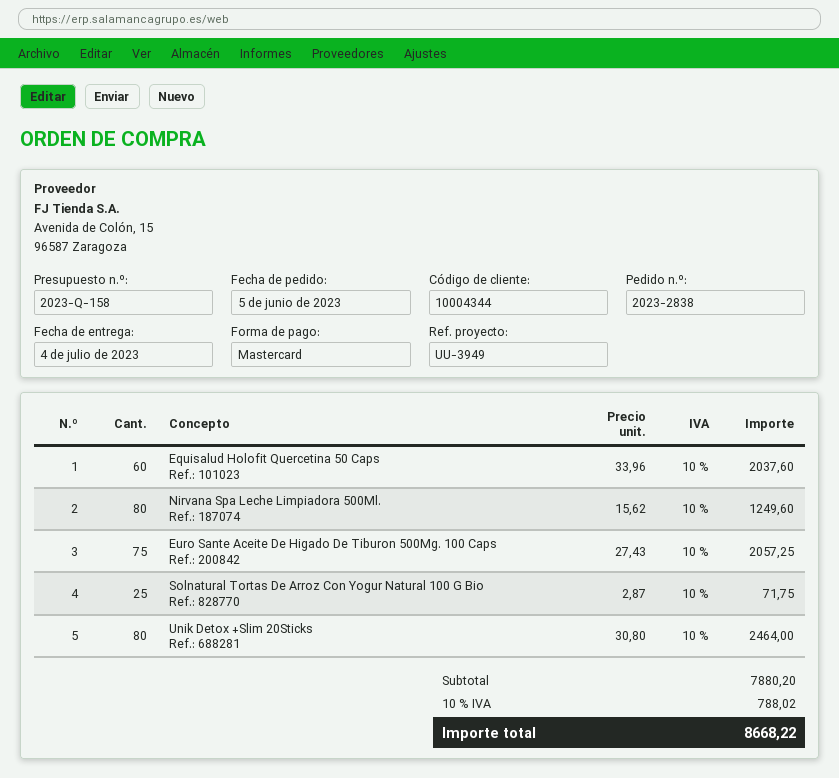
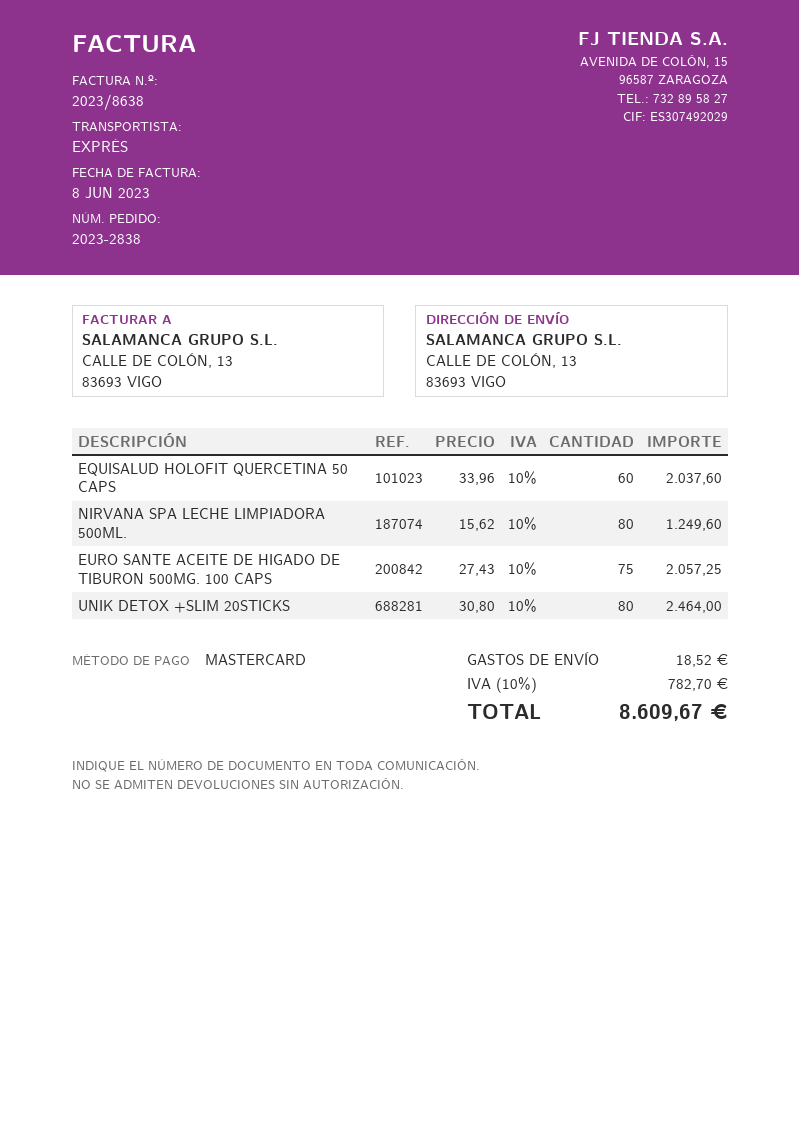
Solnatural Tortas De Arroz Con Yogur Natural 100 G Bio: 25 x 2.87 = 71.75 -> none
shipping: none -> 18.52
tax: 10% = 788.02 -> 10% = 782.70
total: 8668.22 -> 8609.67

